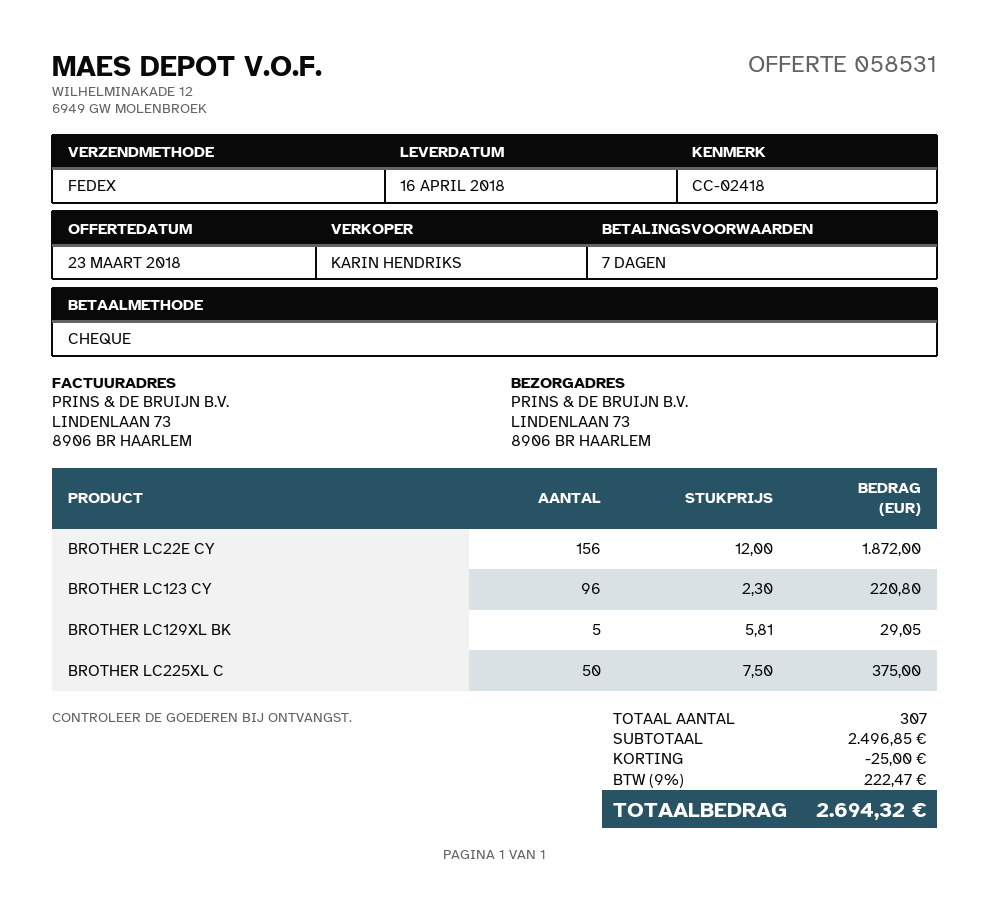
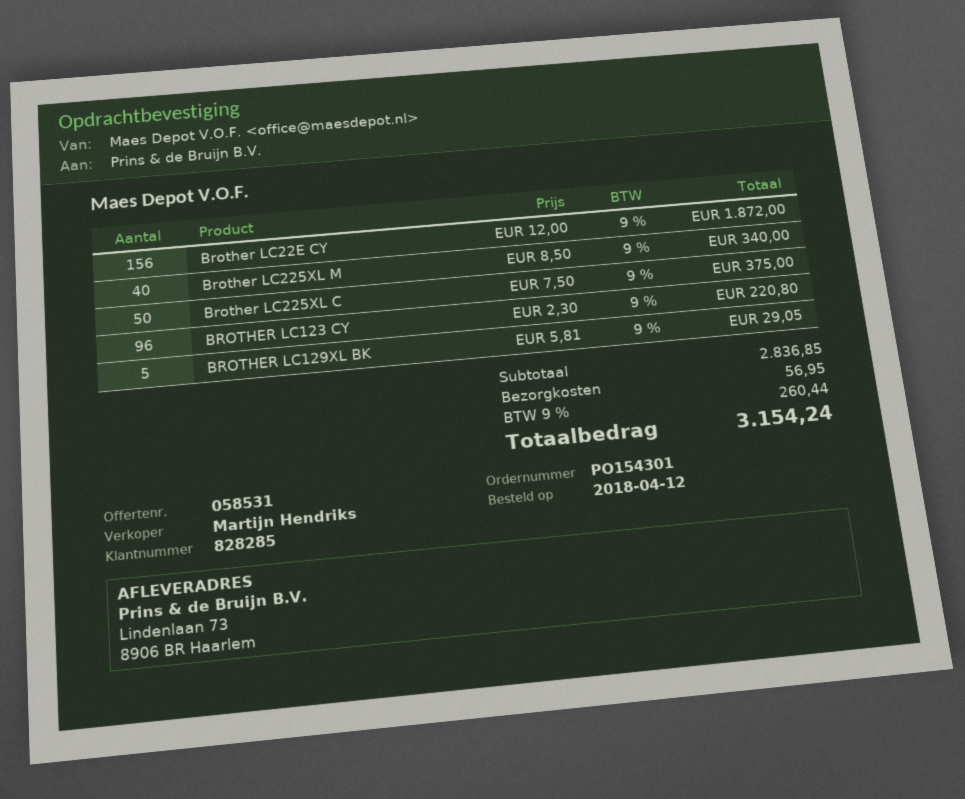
sales rep: KARIN HENDRIKS -> Martijn Hendriks
Brother LC225XL Μ: none -> 40 x 8.50 = 340.00
subtotal: 2496.85 -> 2836.85
discount: 25.00 -> none
shipping: none -> 56.95
tax: 9% = 222.47 -> 9% = 260.44
total: 2694.32 -> 3154.24

